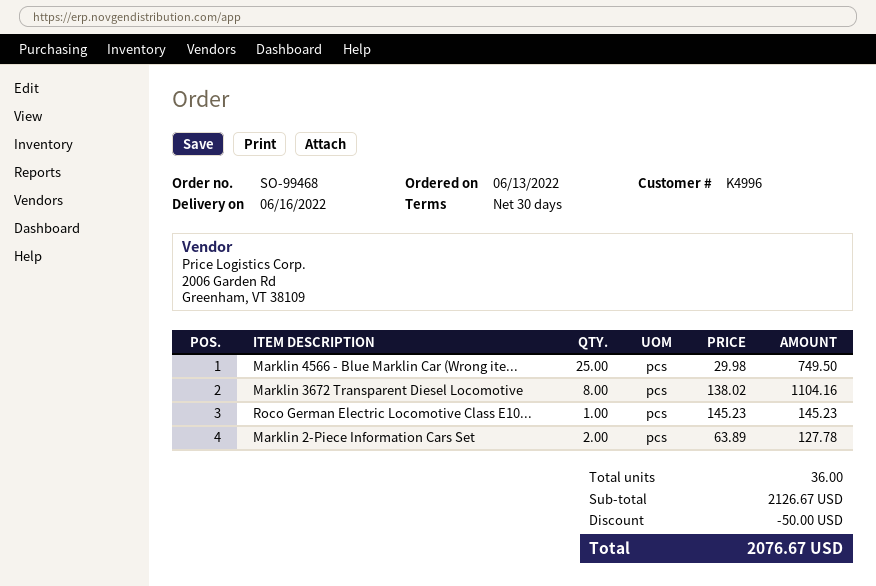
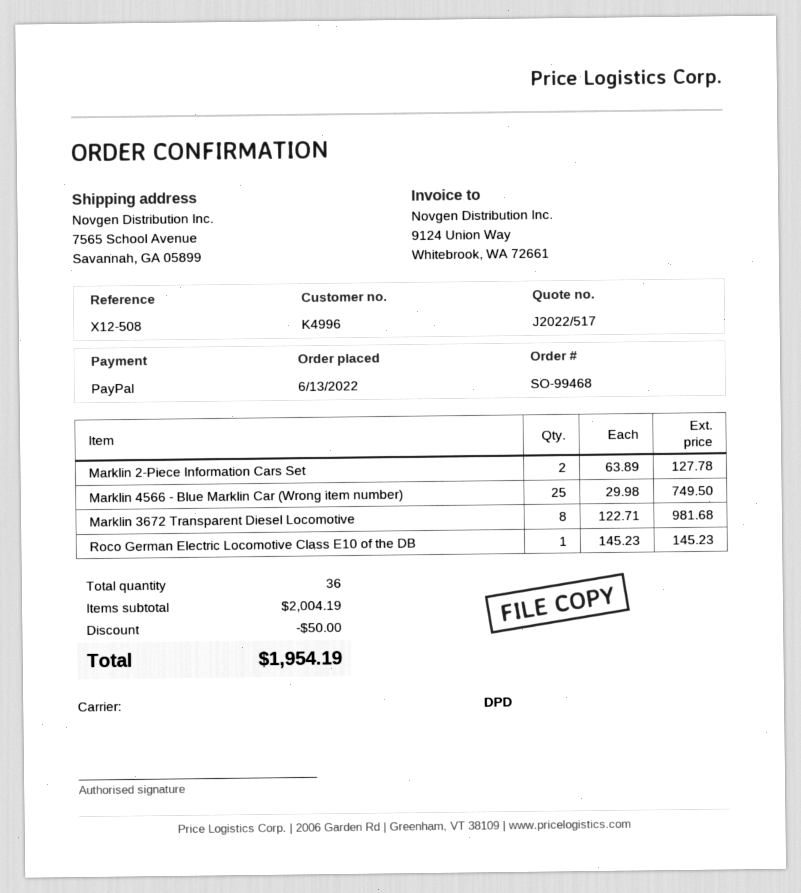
Marklin 3672 Transparent Diesel Locomotive: 8 x 138.02 = 1104.16 -> 8 x 122.71 = 981.68
subtotal: 2126.67 -> 2004.19
total: 2076.67 -> 1954.19

